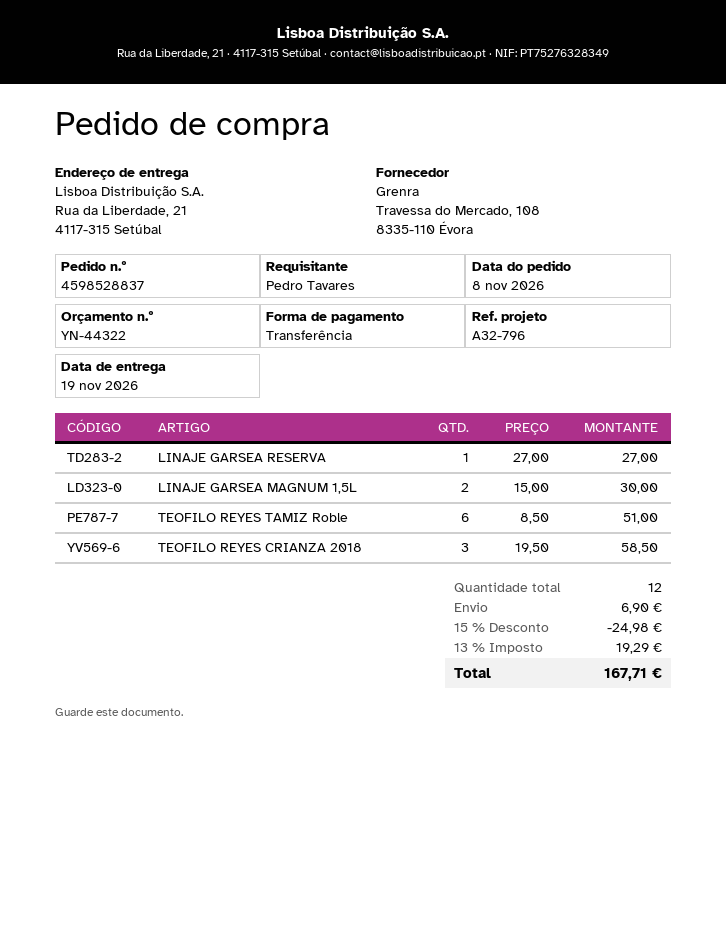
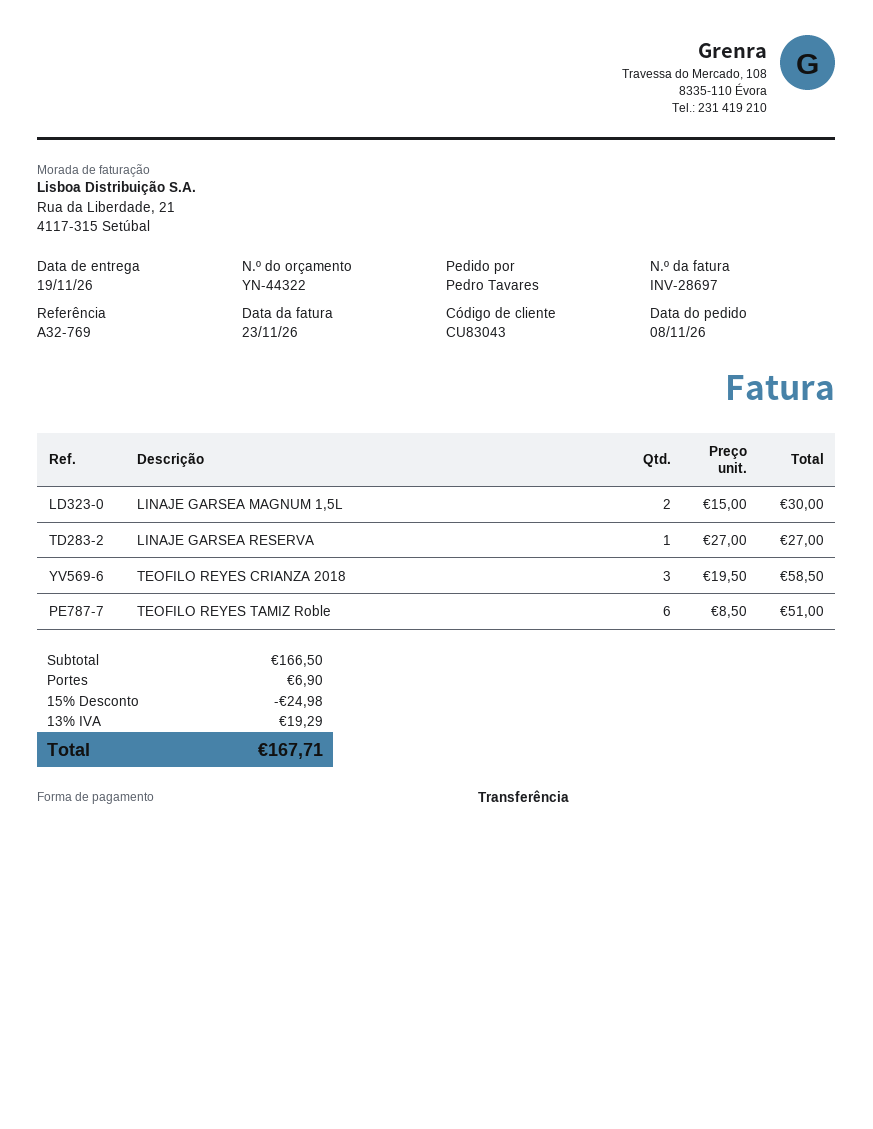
reference: A32-796 -> A32-769

